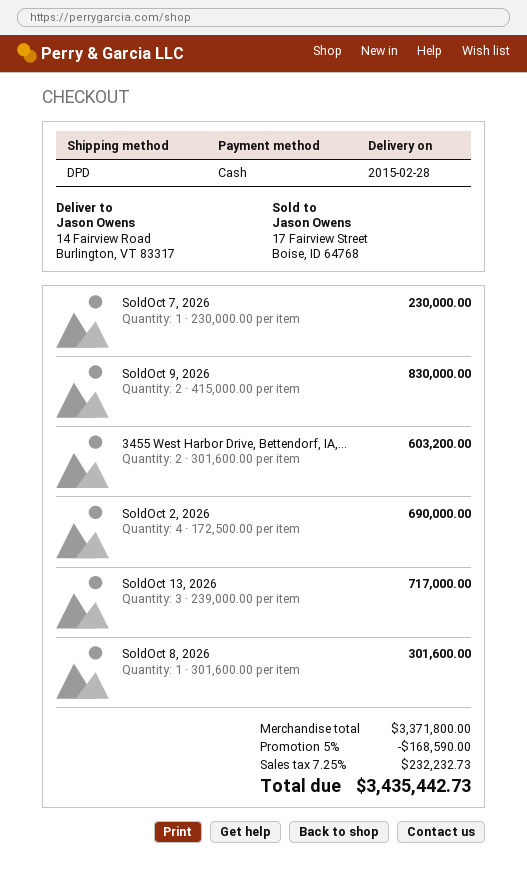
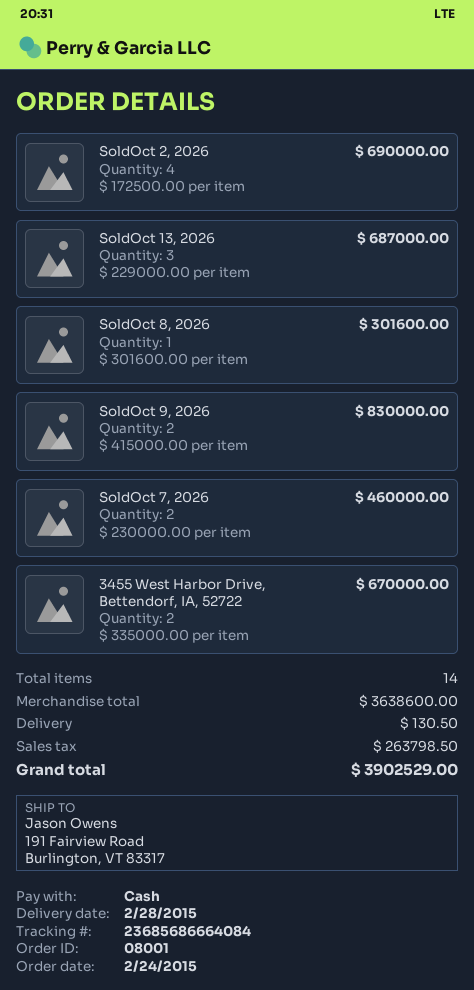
ship to: 14 Fairview Road, Burlington, VT 83317 -> 191 Fairview Road, Burlington, VT 83317
SoldOct 7, 2026: 1 x 230000.00 = 230000.00 -> 2 x 230000.00 = 460000.00
3455 West Harbor Drive, Bettendorf, IA,...: 2 x 301600.00 = 603200.00 -> 2 x 335000.00 = 670000.00
SoldOct 13, 2026: 3 x 239000.00 = 717000.00 -> 3 x 229000.00 = 687000.00
subtotal: 3371800.00 -> 3638600.00
discount: 5% = 168590.00 -> none
shipping: none -> 130.50
tax: 232232.73 -> 263798.50
total: 3435442.73 -> 3902529.00

